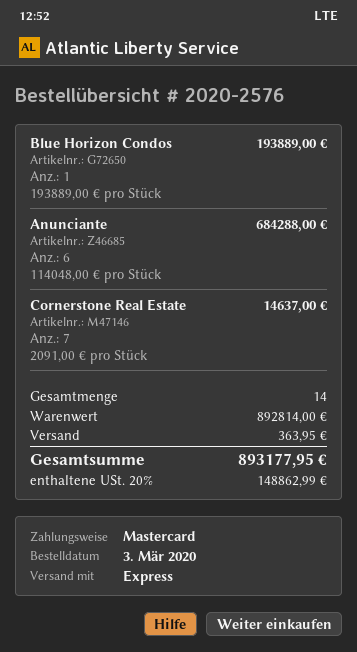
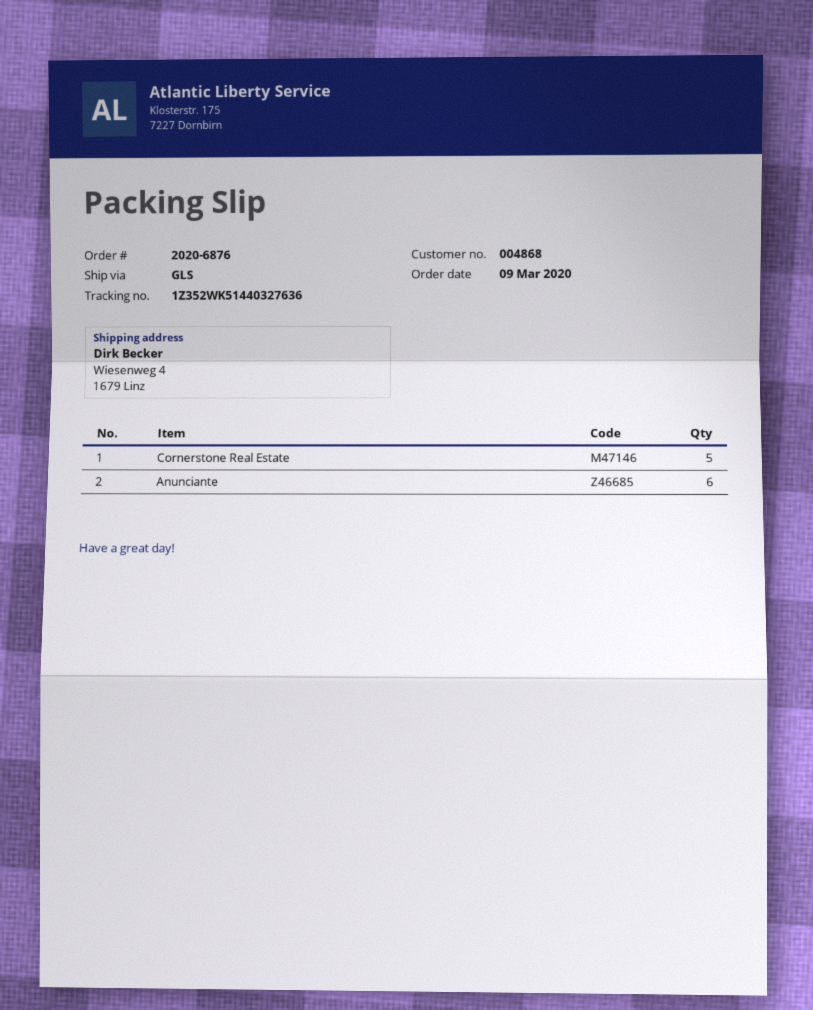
order number: 2020-2576 -> 2020-6876
order date: 2020-03-03 -> 2020-03-09
shipping method: express -> GLS
Blue Horizon Condos: 1 -> none
Cornerstone Real Estate: 7 -> 5

